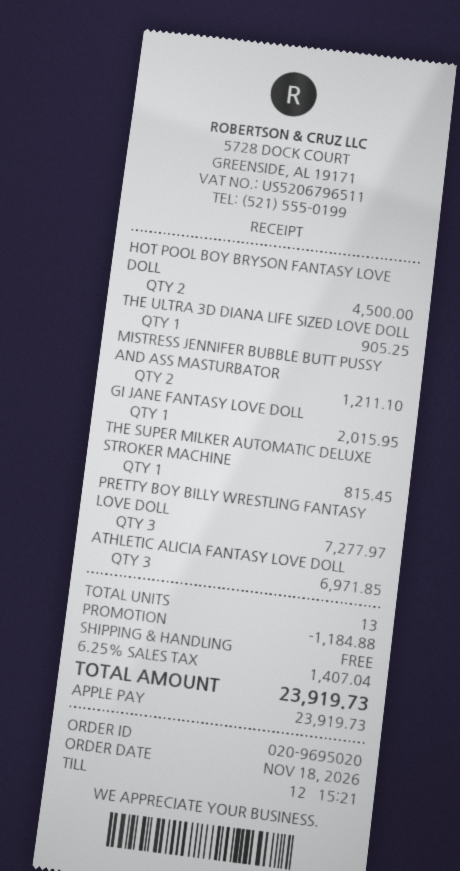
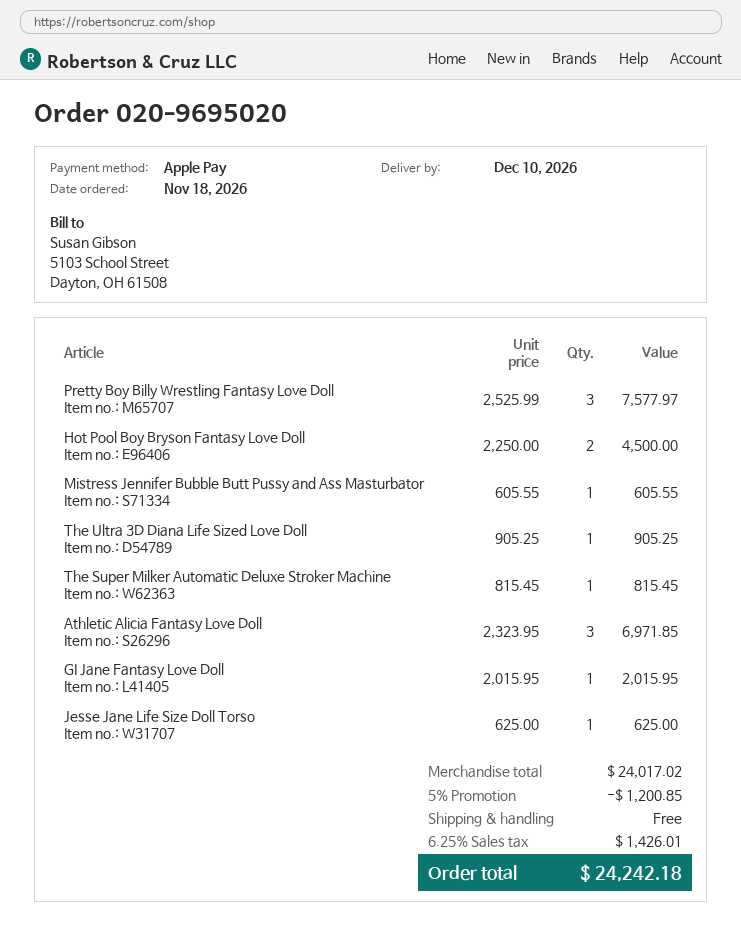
MISTRESS JENNIFER BUBBLE BUTT PUSSY AND ASS MASTURBATOR: 2 for 1211.10 -> 1 for 605.55
PRETTY BOY BILLY WRESTLING FANTASY LOVE DOLL: 3 for 7277.97 -> 3 for 7577.97
Jesse Jane Life Size Doll Torso: none -> 1 for 625.00
discount: 1184.88 -> 1200.85
tax: 6.25% = 1407.04 -> 6.25% = 1426.01
total: 23919.73 -> 24242.18

